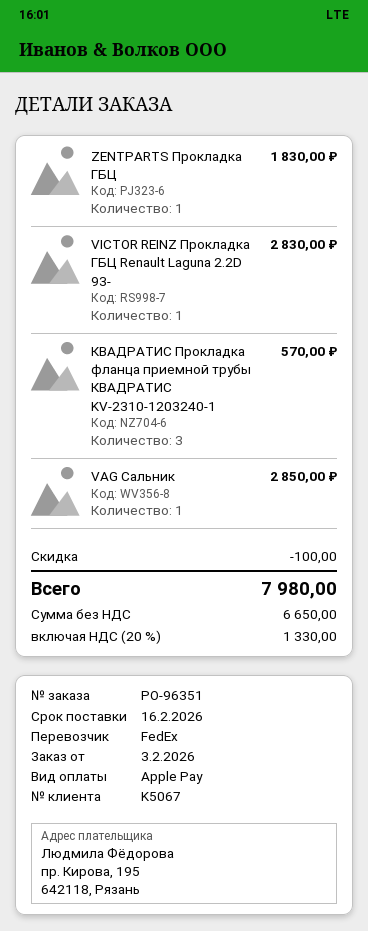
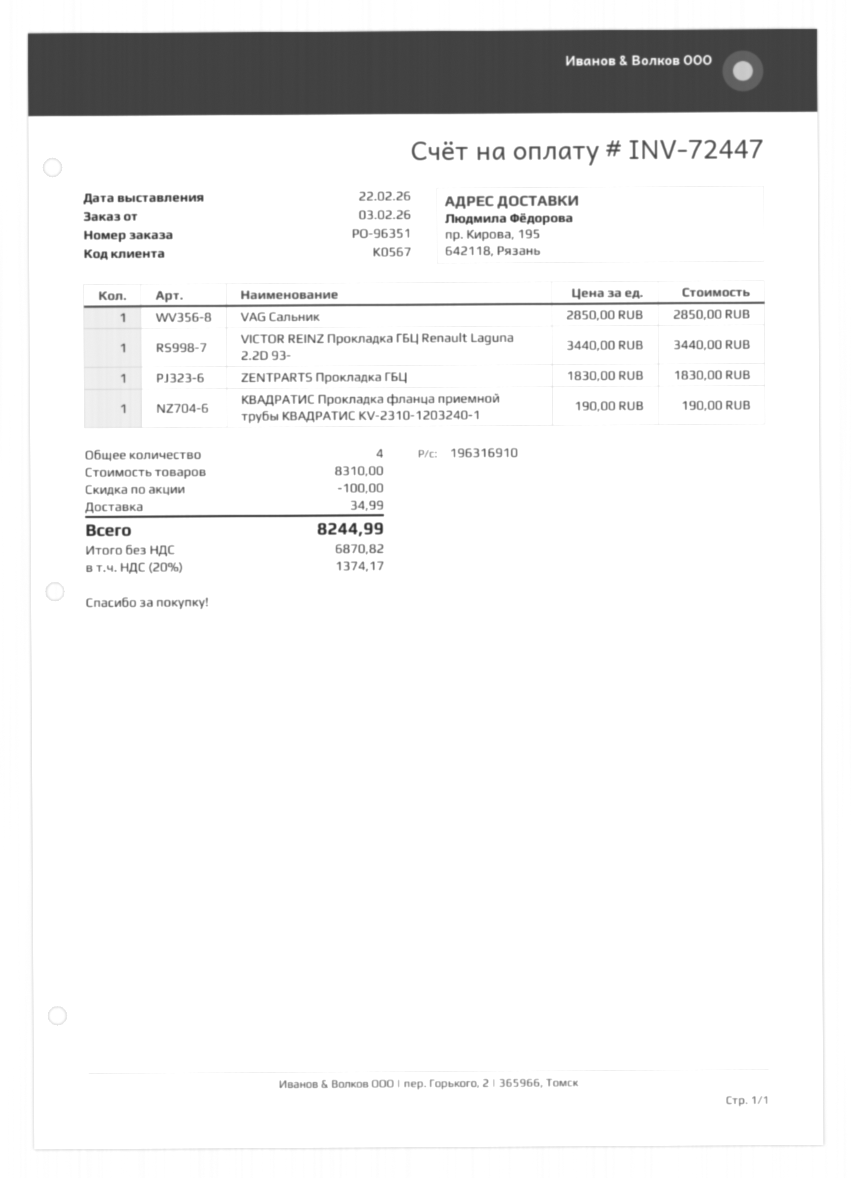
customer number: K5067 -> K0567
VICTOR REINZ Прокладка ГБЦ Renault Laguna 2.2D 93-: 1 for 2830.00 -> 1 for 3440.00
КВАДРАТИС Прокладка фланца приемной трубы КВАДРАТИС KV-2310-1203240-1: 3 for 570.00 -> 1 for 190.00
shipping: none -> 34.99
net: 6650.00 -> 6870.82
tax: 20% = 1330.00 -> 20% = 1374.17
total: 7980.00 -> 8244.99

